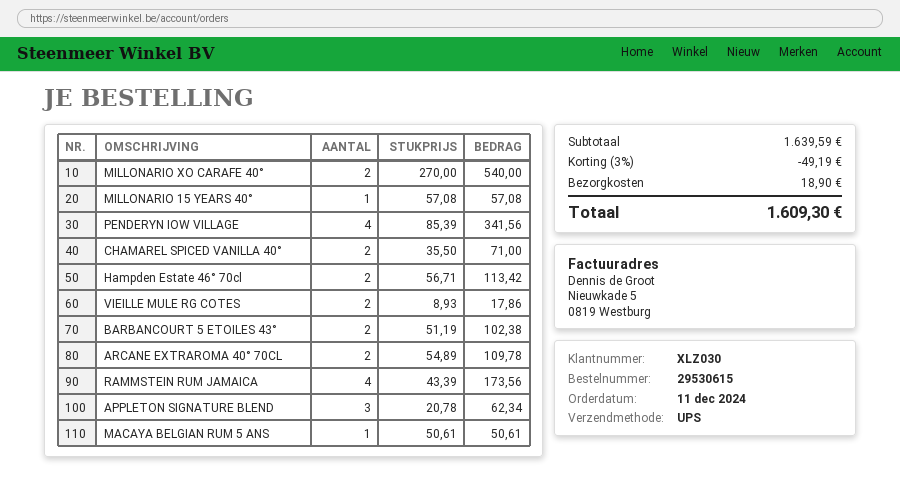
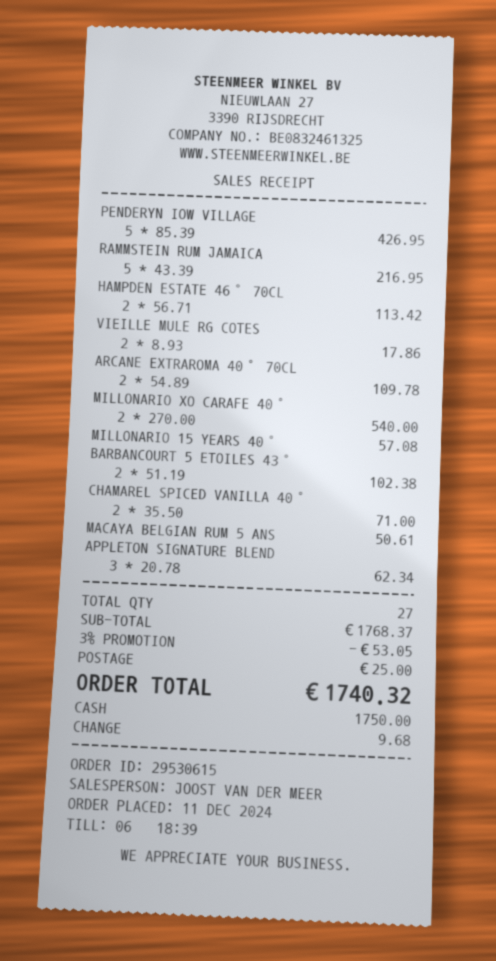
PENDERYN IOW VILLAGE: 4 x 85.39 = 341.56 -> 5 x 85.39 = 426.95
RAMMSTEIN RUM JAMAICA: 4 x 43.39 = 173.56 -> 5 x 43.39 = 216.95
subtotal: 1639.59 -> 1768.37
discount: 3% = 49.19 -> 3% = 53.05
shipping: 18.90 -> 25.00
total: 1609.30 -> 1740.32

